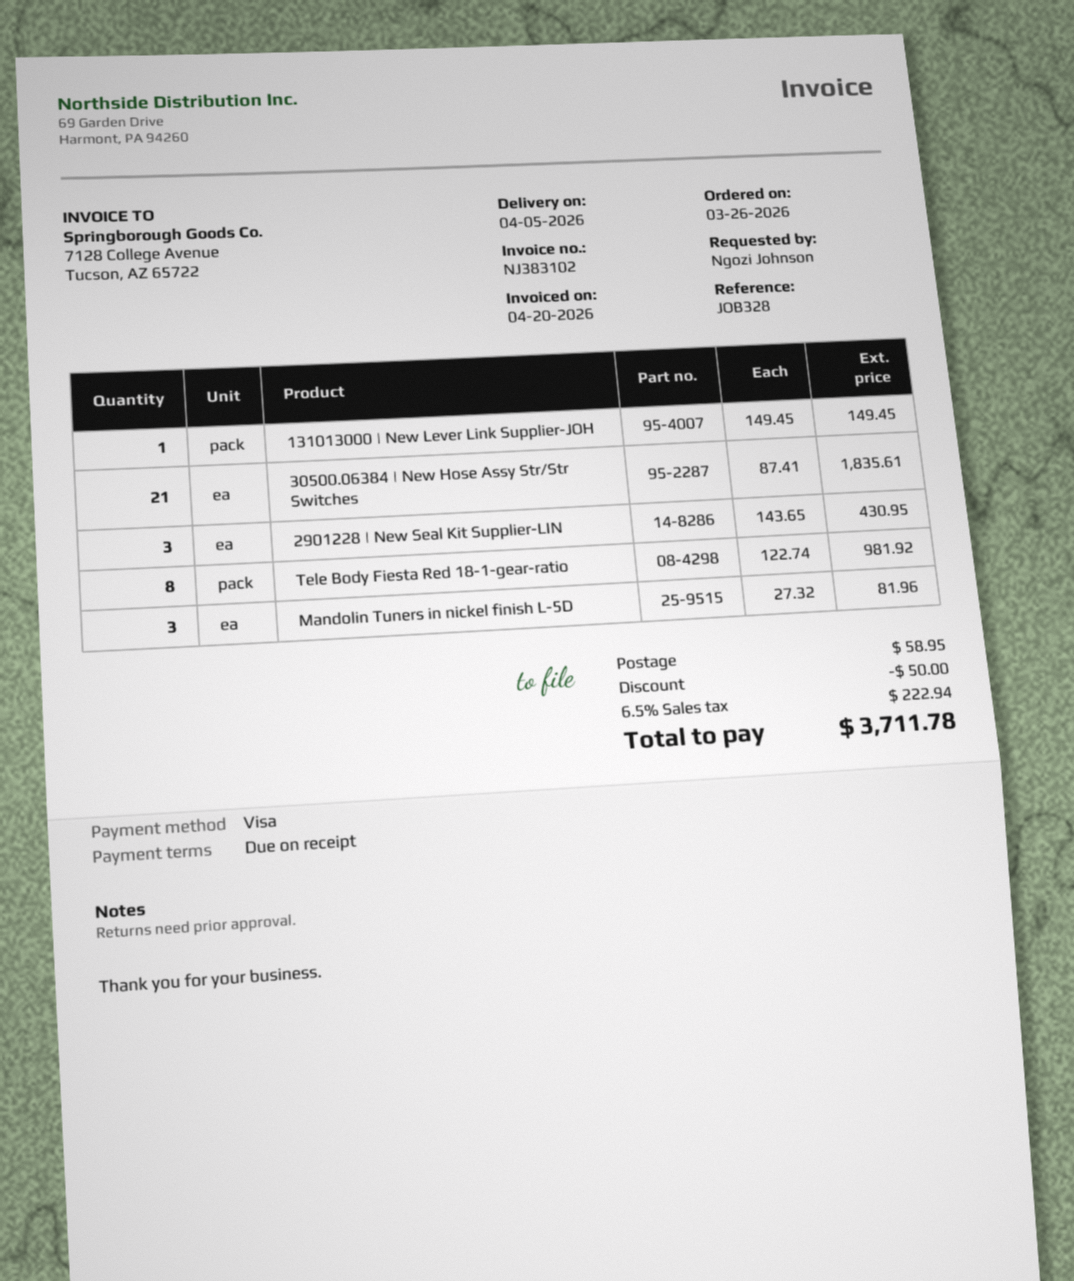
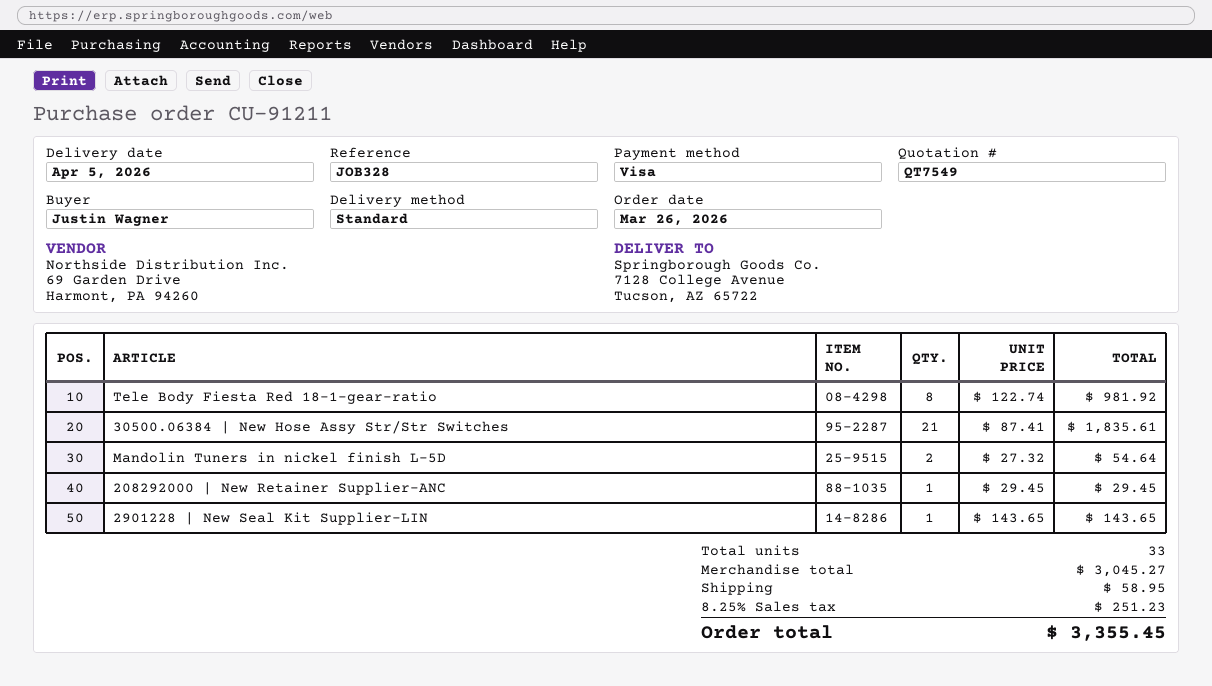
ordered by: Ngozi Johnson -> Justin Wagner
131013000 | New Lever Link Supplier-JOH: 1 x 149.45 = 149.45 -> none
2901228 | New Seal Kit Supplier-LIN: 3 x 143.65 = 430.95 -> 1 x 143.65 = 143.65
Mandolin Tuners in nickel finish L-5D: 3 x 27.32 = 81.96 -> 2 x 27.32 = 54.64
208292000 | New Retainer Supplier-ANC: none -> 1 x 29.45 = 29.45
discount: 50.00 -> none
tax: 6.5% = 222.94 -> 8.25% = 251.23
total: 3711.78 -> 3355.45

